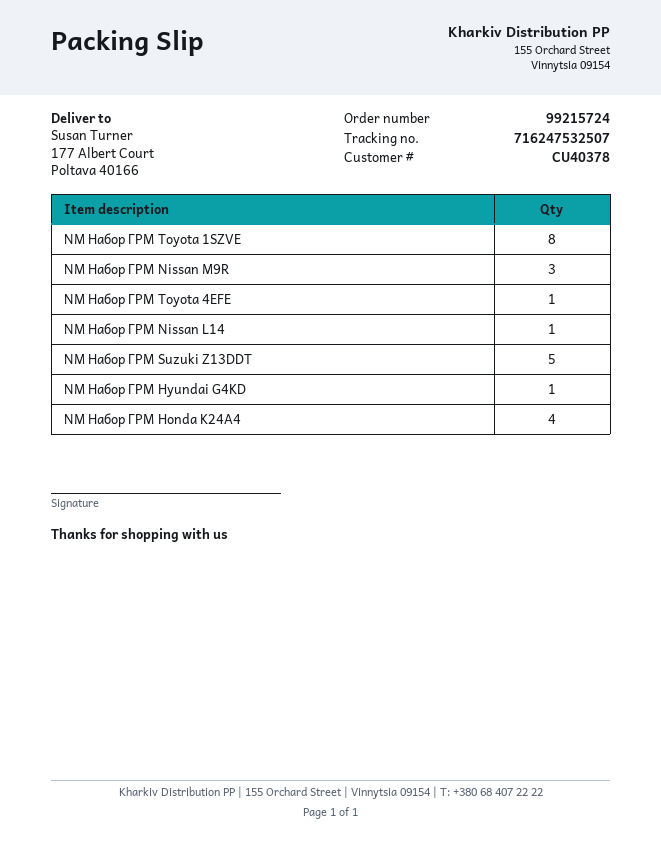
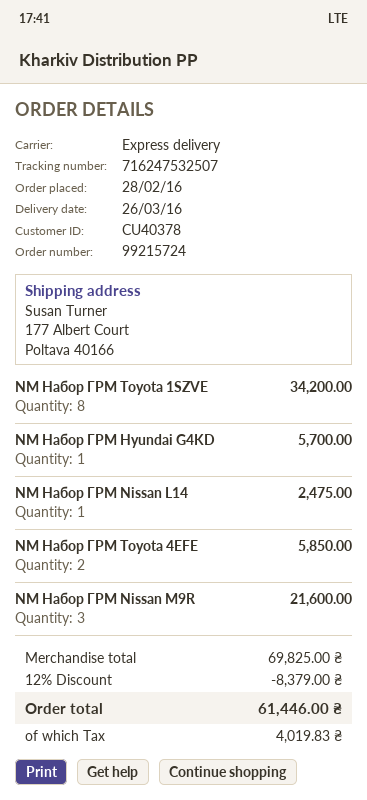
NM Набор ГРМ Toyota 4EFE: 1 -> 2
NM Набор ГРМ Suzuki Z13DDT: 5 -> none
NM Набор ГРМ Honda K24A4: 4 -> none

